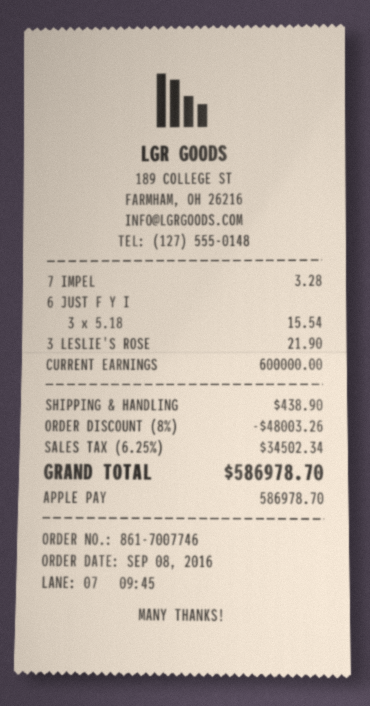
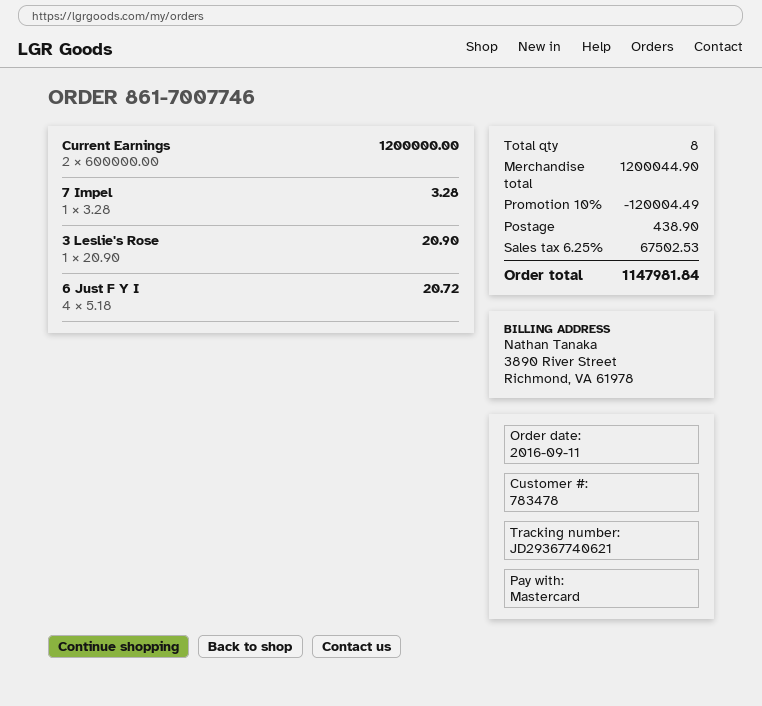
order date: 2016-09-08 -> 2016-09-11
payment method: Apple Pay -> Mastercard
6 JUST F Y I: 3 x 5.18 = 15.54 -> 4 x 5.18 = 20.72
3 LESLIE'S ROSE: 1 x 21.90 = 21.90 -> 1 x 20.90 = 20.90
CURRENT EARNINGS: 1 x 600000.00 = 600000.00 -> 2 x 600000.00 = 1200000.00
discount: 8% = 48003.26 -> 10% = 120004.49
tax: 6.25% = 34502.34 -> 6.25% = 67502.53
total: 586978.70 -> 1147981.84

